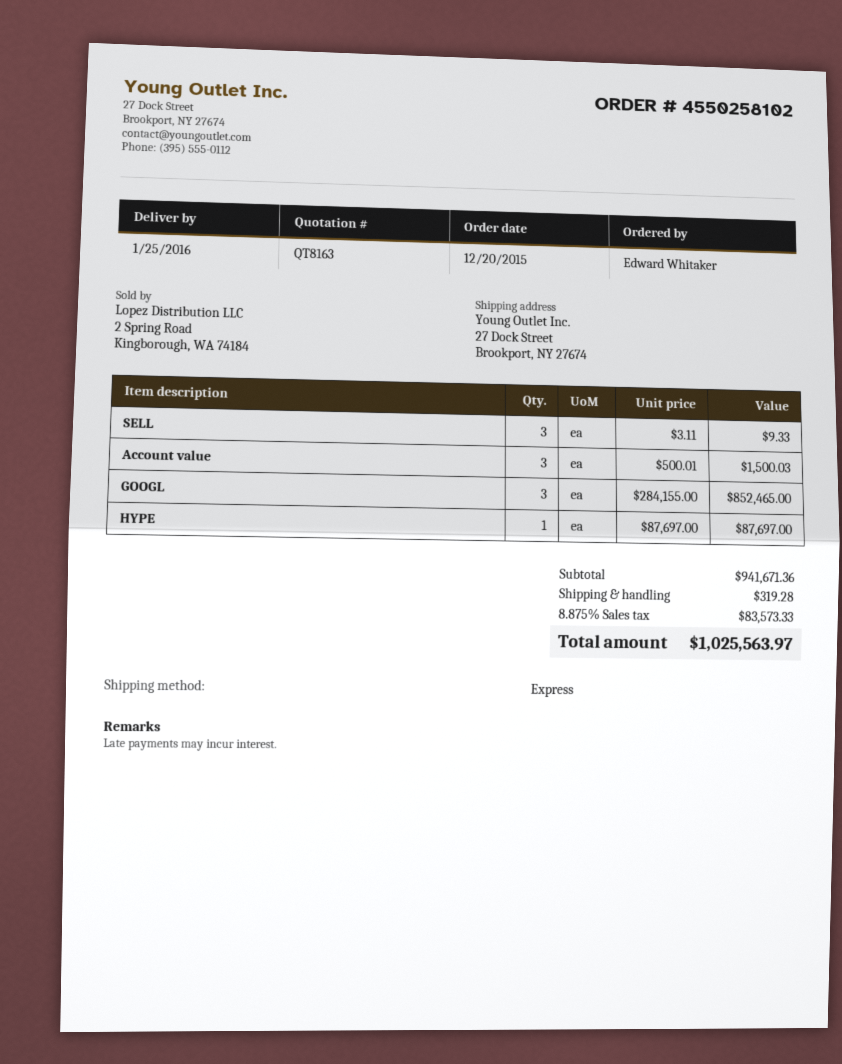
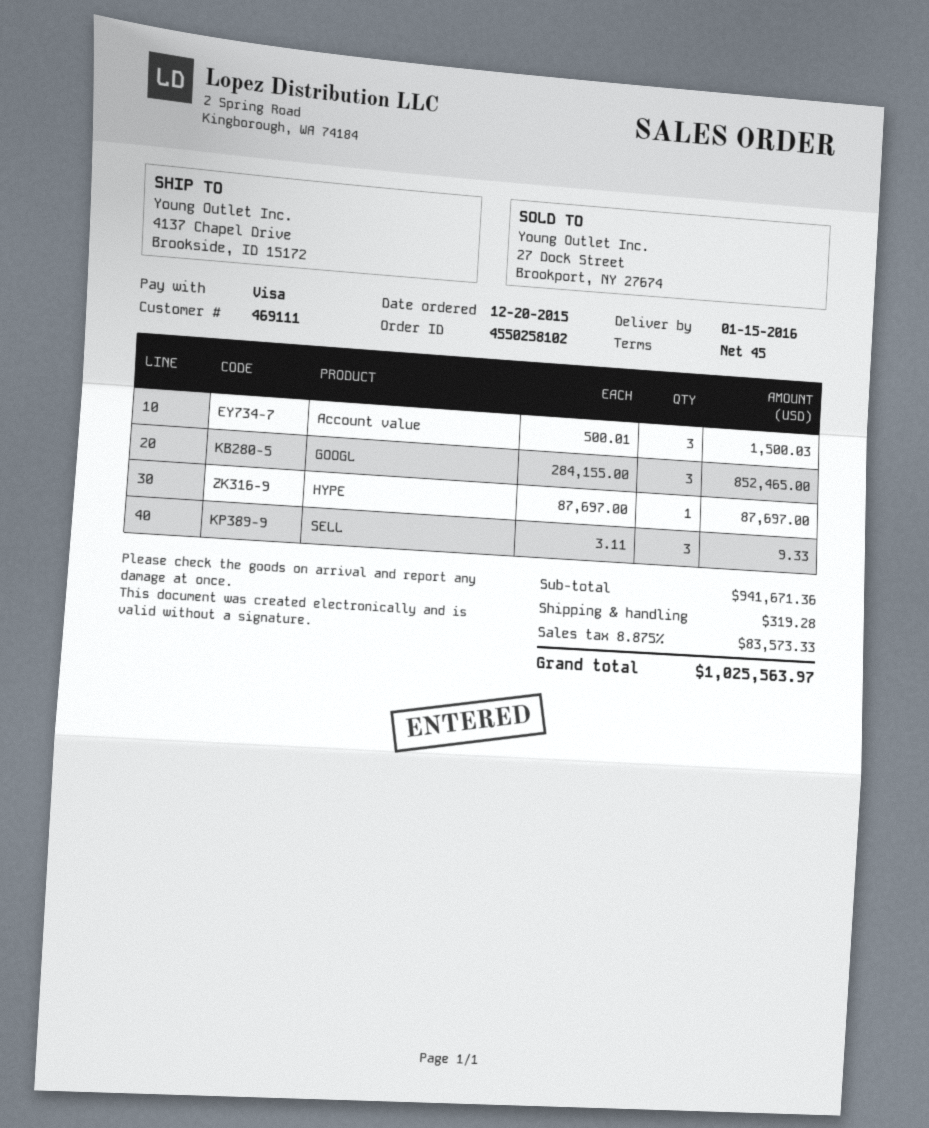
delivery date: 2016-01-25 -> 2016-01-15
ship to: 27 Dock Street, Brookport, NY 27674 -> 4137 Chapel Drive, Brookside, ID 15172

